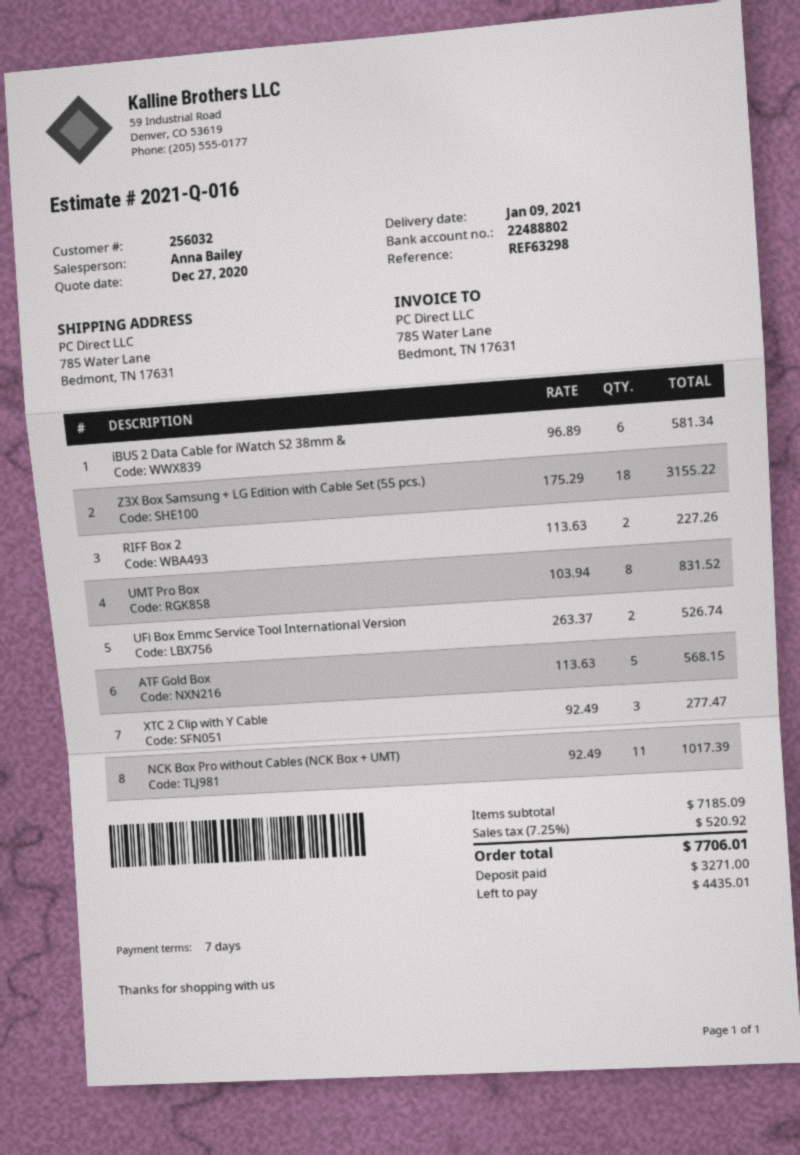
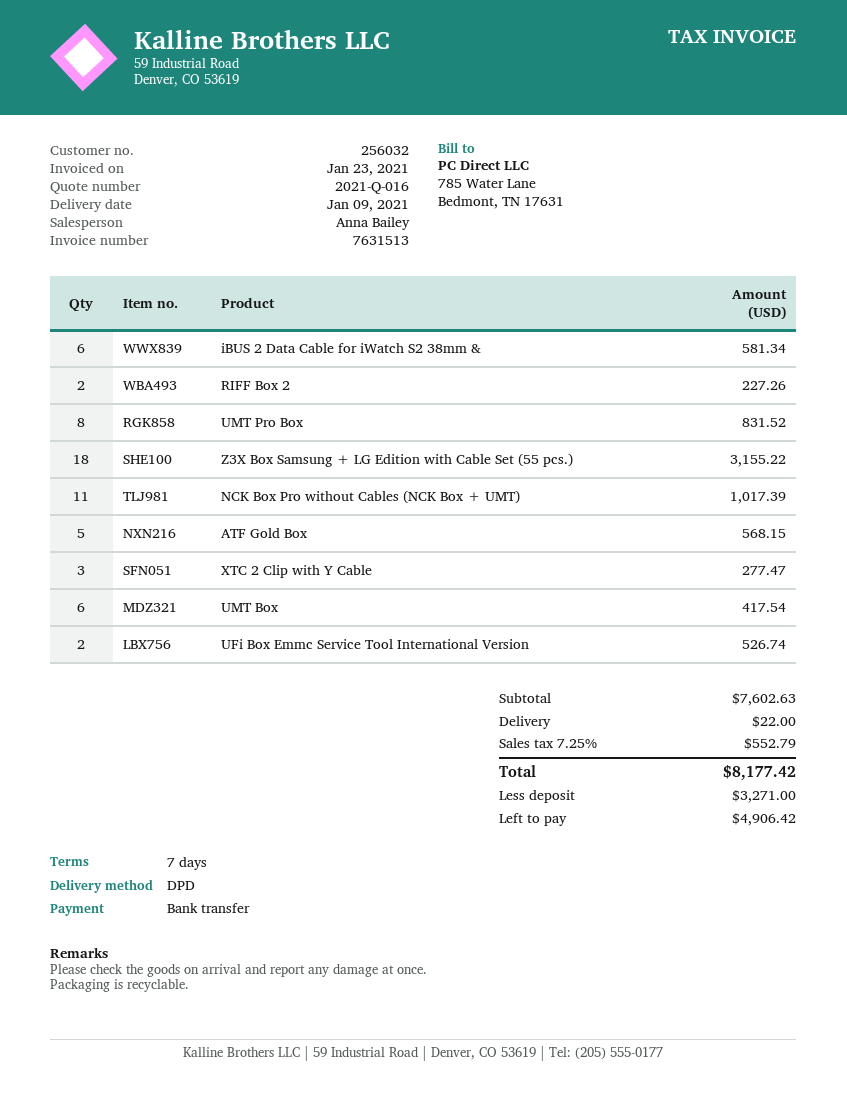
UMT Box: none -> 6 for 417.54
subtotal: 7185.09 -> 7602.63
shipping: none -> 22.00
tax: 7.25% = 520.92 -> 7.25% = 552.79
total: 7706.01 -> 8177.42
balance: 4435.01 -> 4906.42

